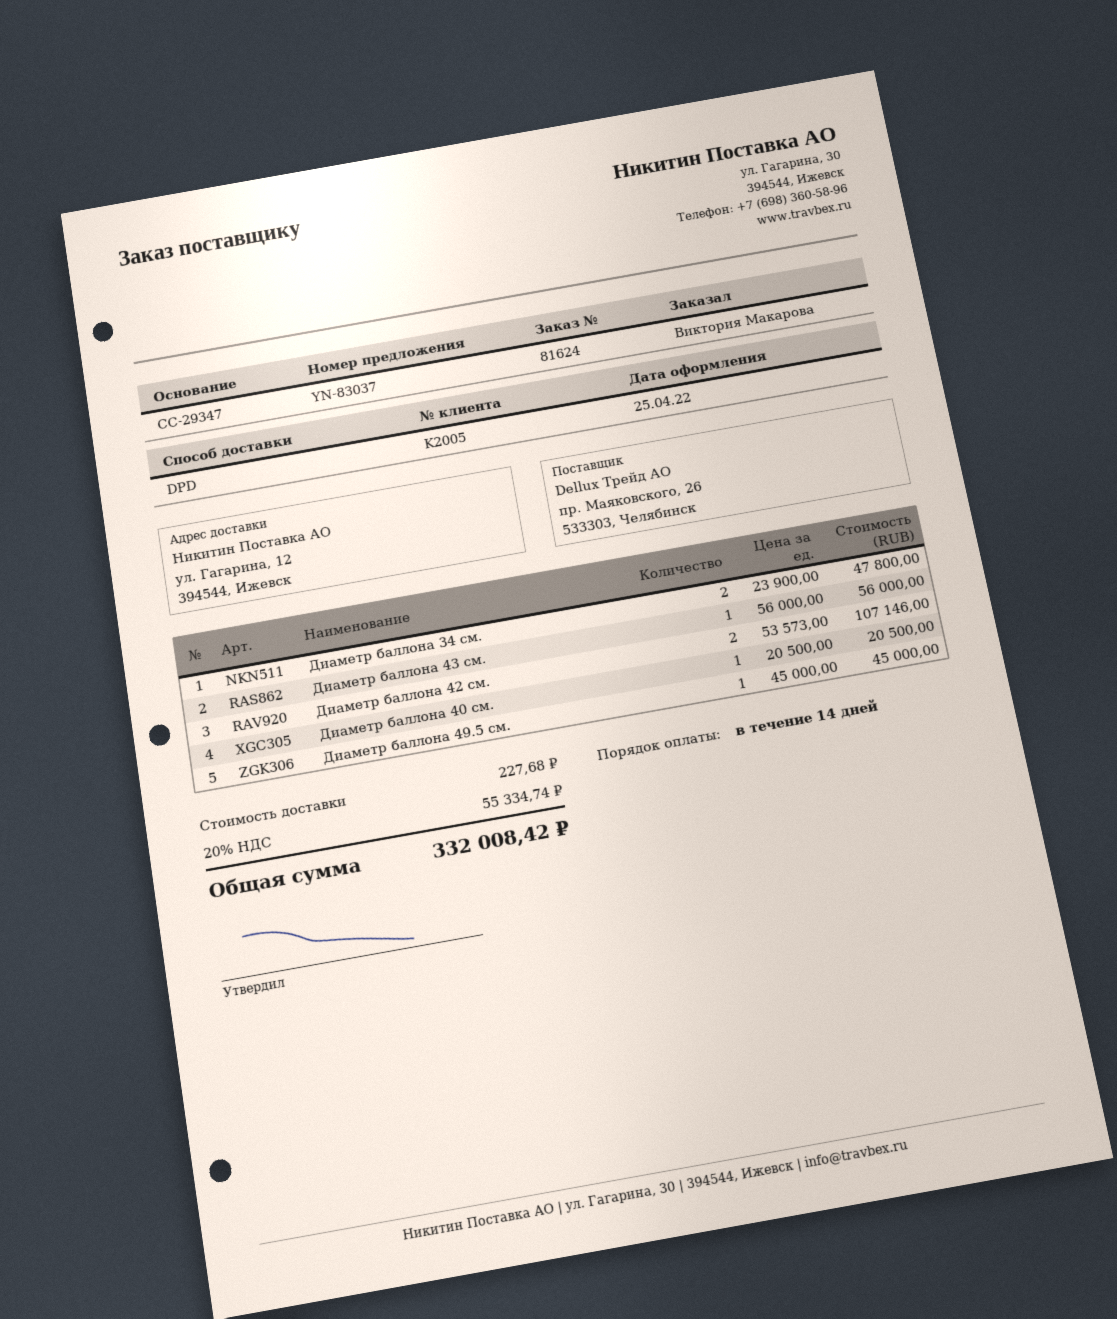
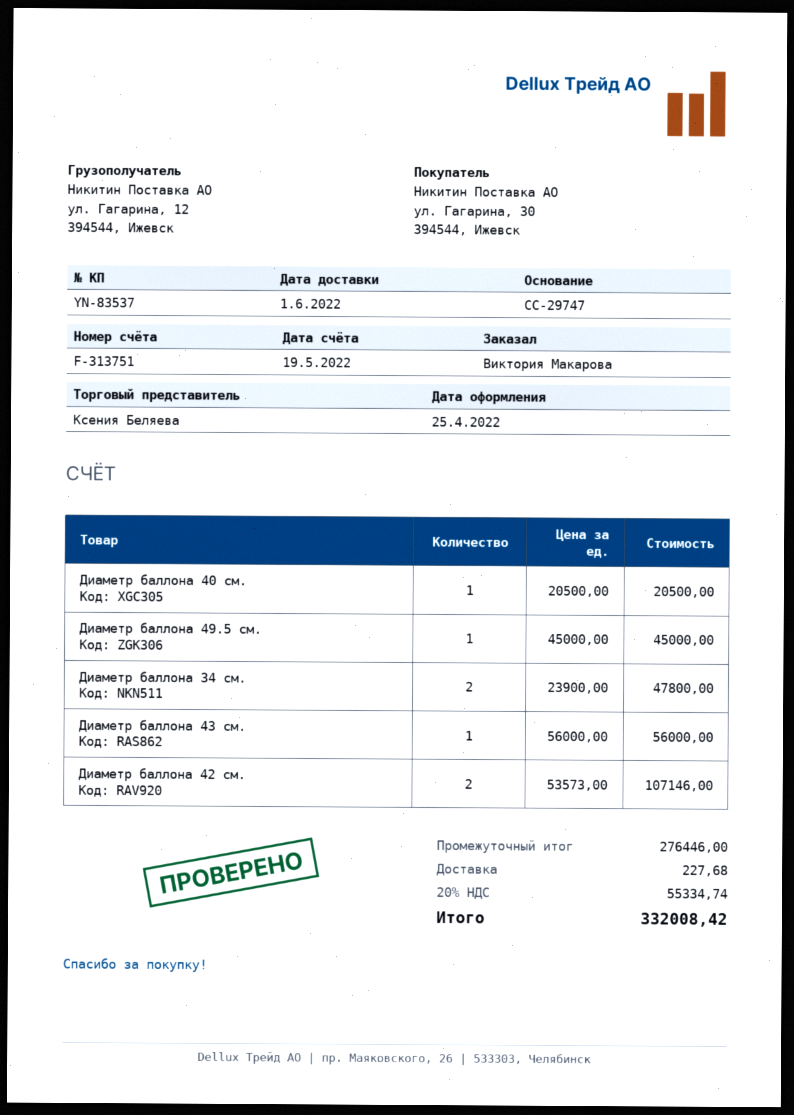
quote number: YN-83037 -> YN-83537
reference: CC-29347 -> CC-29747

